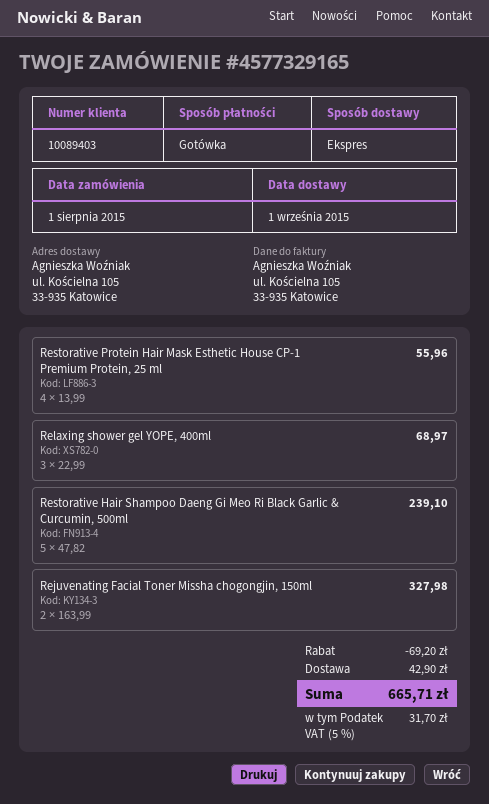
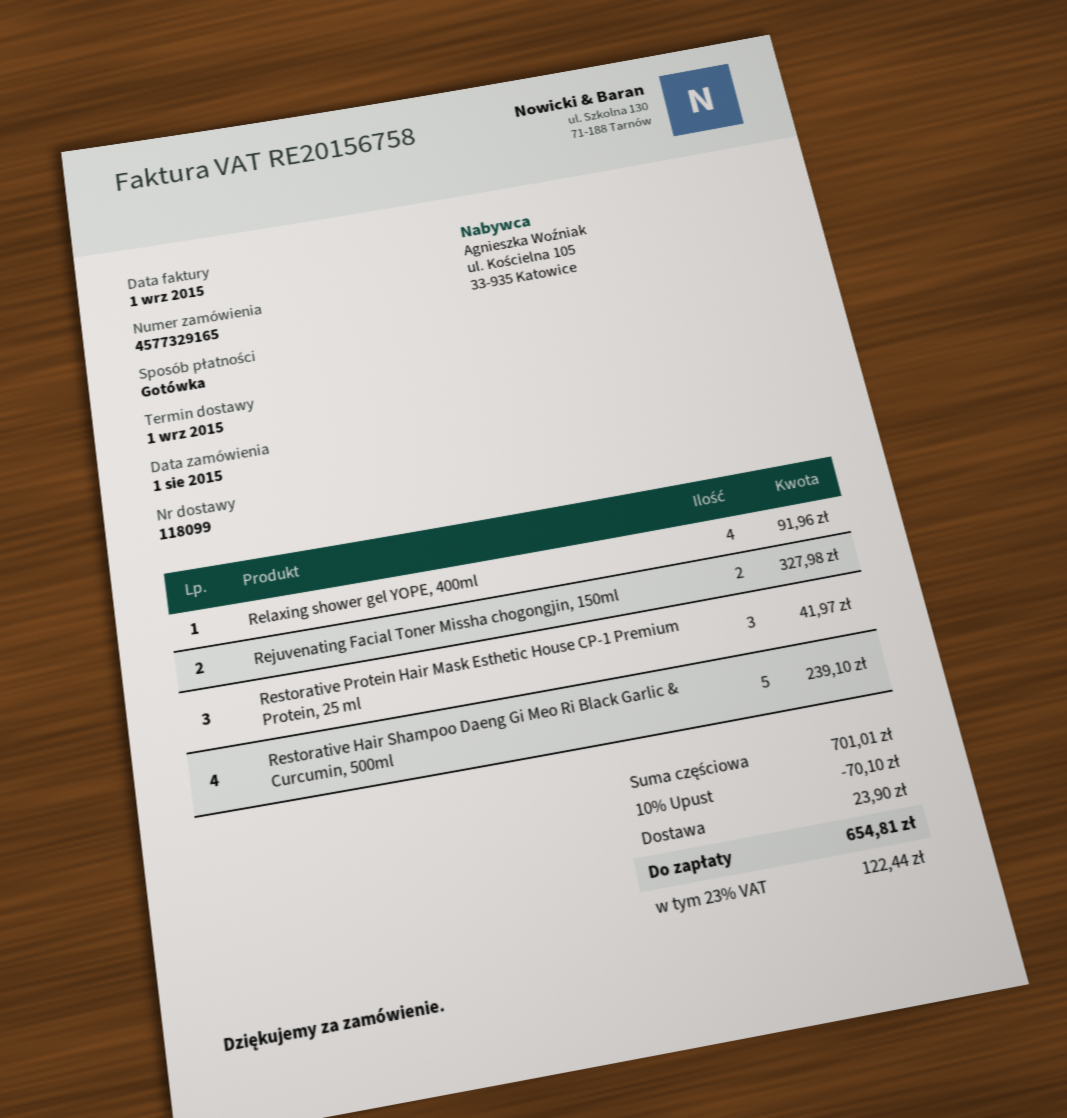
Restorative Protein Hair Mask Esthetic House CP-1 Premium Protein, 25 ml: 4 for 55.96 -> 3 for 41.97
Relaxing shower gel YOPE, 400ml: 3 for 68.97 -> 4 for 91.96
discount: 69.20 -> 70.10
shipping: 42.90 -> 23.90
tax: 5% = 31.70 -> 23% = 122.44
total: 665.71 -> 654.81

